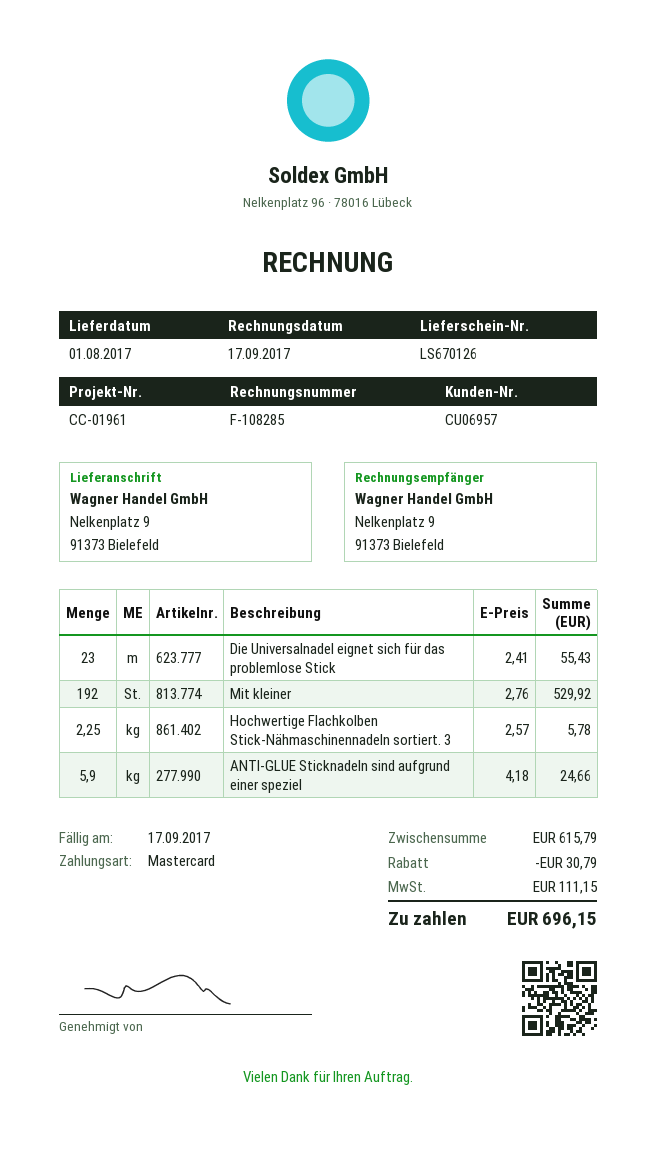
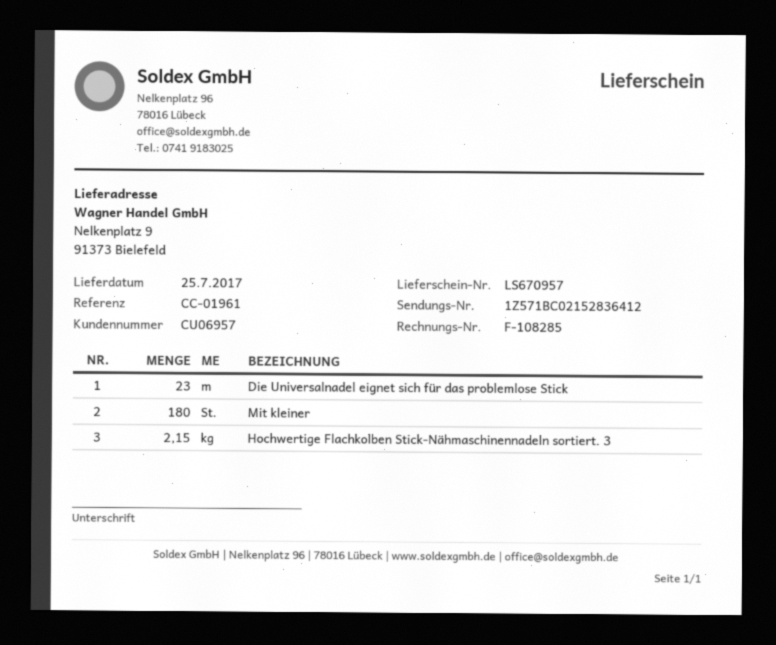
delivery note number: LS670126 -> LS670957
delivery date: 2017-08-01 -> 2017-07-25
Mit kleiner: 192 -> 180
Hochwertige Flachkolben Stick-Nähmaschinennadeln sortiert. 3: 2.25 -> 2.15
ANTI-GLUE Sticknadeln sind aufgrund einer speziel: 5.9 -> none

